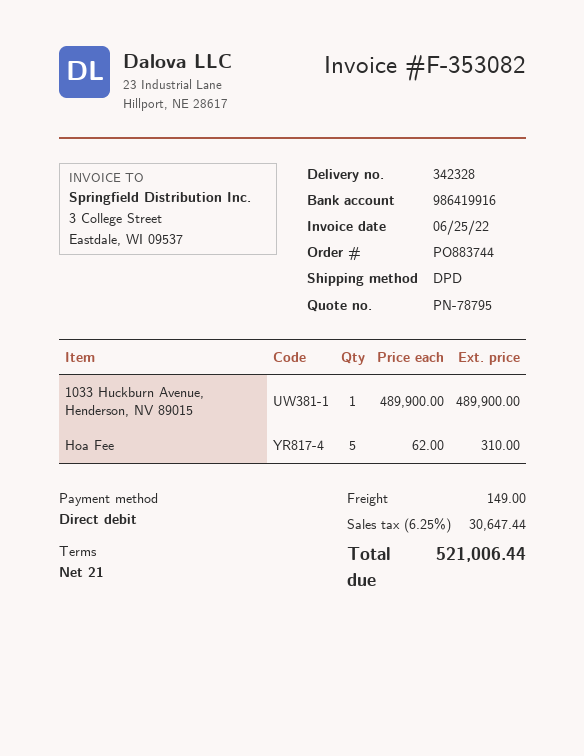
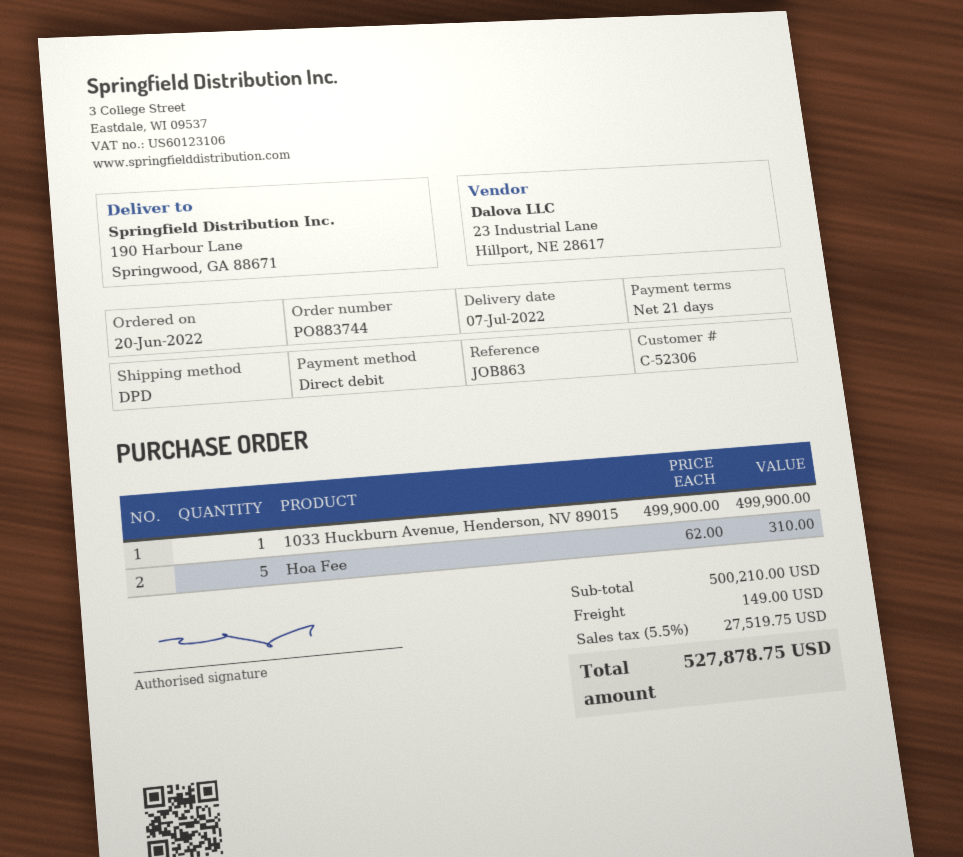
1033 Huckburn Avenue, Henderson, NV 89015: 1 x 489900.00 = 489900.00 -> 1 x 499900.00 = 499900.00
tax: 6.25% = 30647.44 -> 5.5% = 27519.75
total: 521006.44 -> 527878.75

